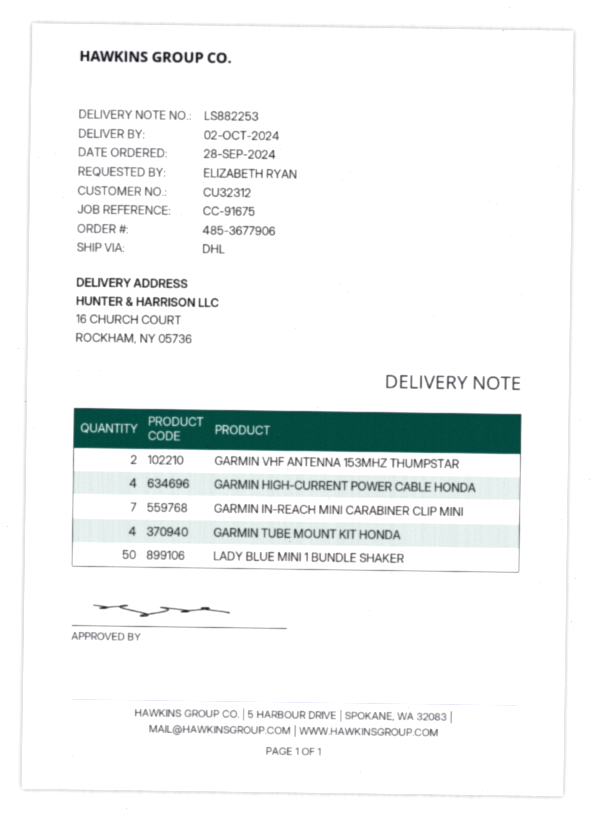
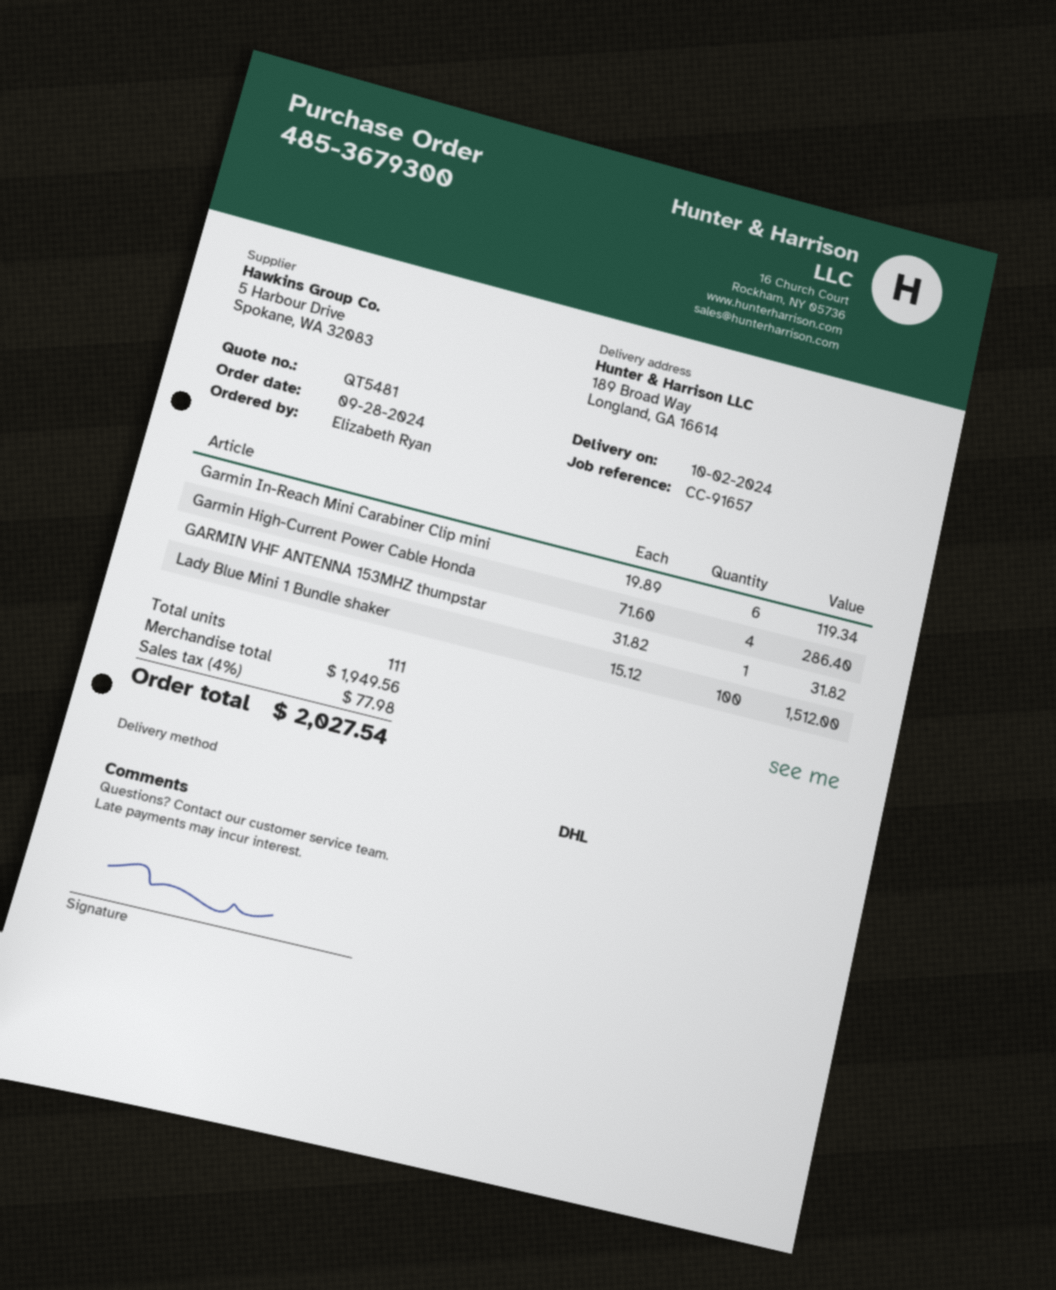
order number: 485-3677906 -> 485-3679300
reference: CC-91675 -> CC-91657
ship to: 16 CHURCH COURT, ROCKHAM, NY 05736 -> 189 Broad Way, Longland, GA 16614
GARMIN VHF ANTENNA 153MHZ THUMPSTAR: 2 -> 1
GARMIN IN-REACH MINI CARABINER CLIP MINI: 7 -> 6
GARMIN TUBE MOUNT KIT HONDA: 4 -> none
LADY BLUE MINI 1 BUNDLE SHAKER: 50 -> 100

